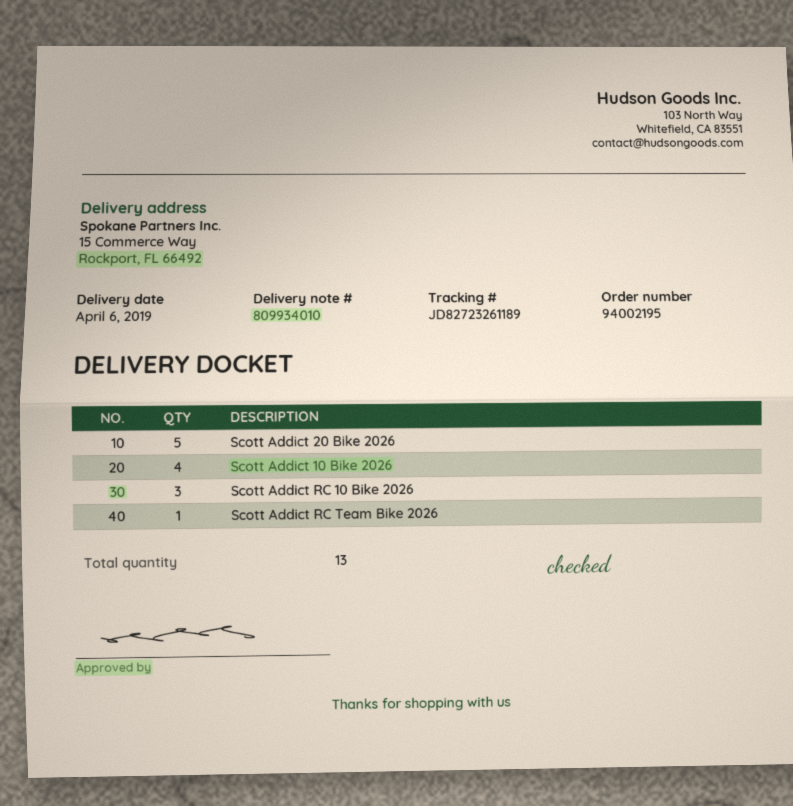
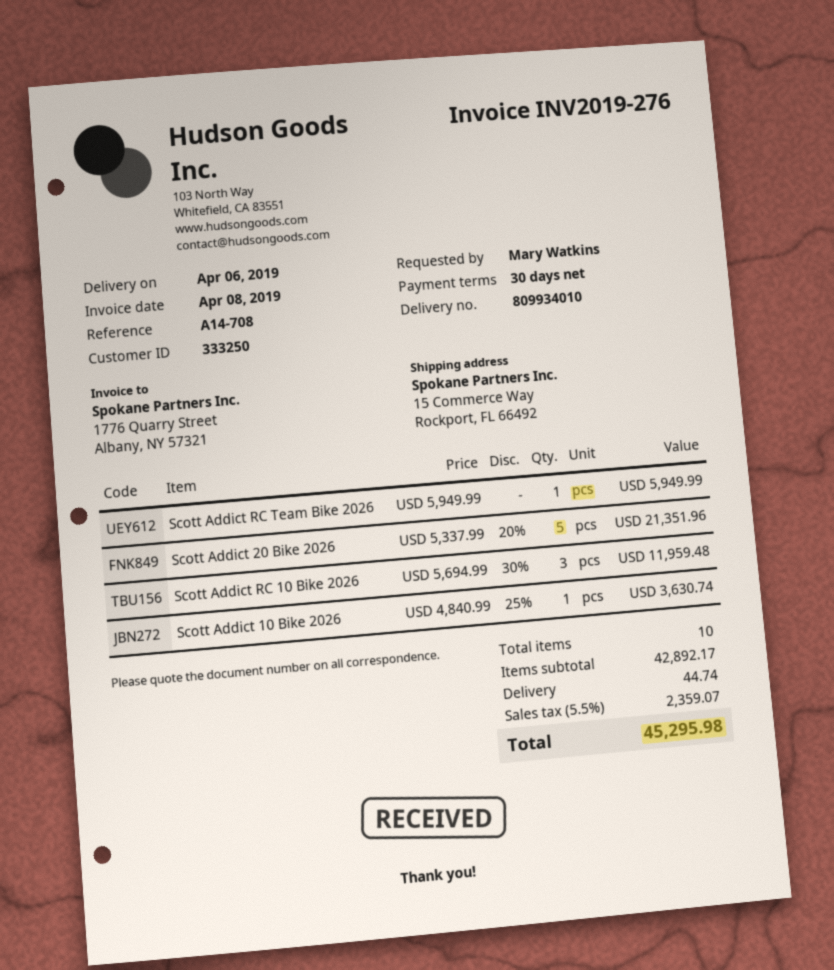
Scott Addict 10 Bike 2026: 4 -> 1
total quantity: 13 -> 10

